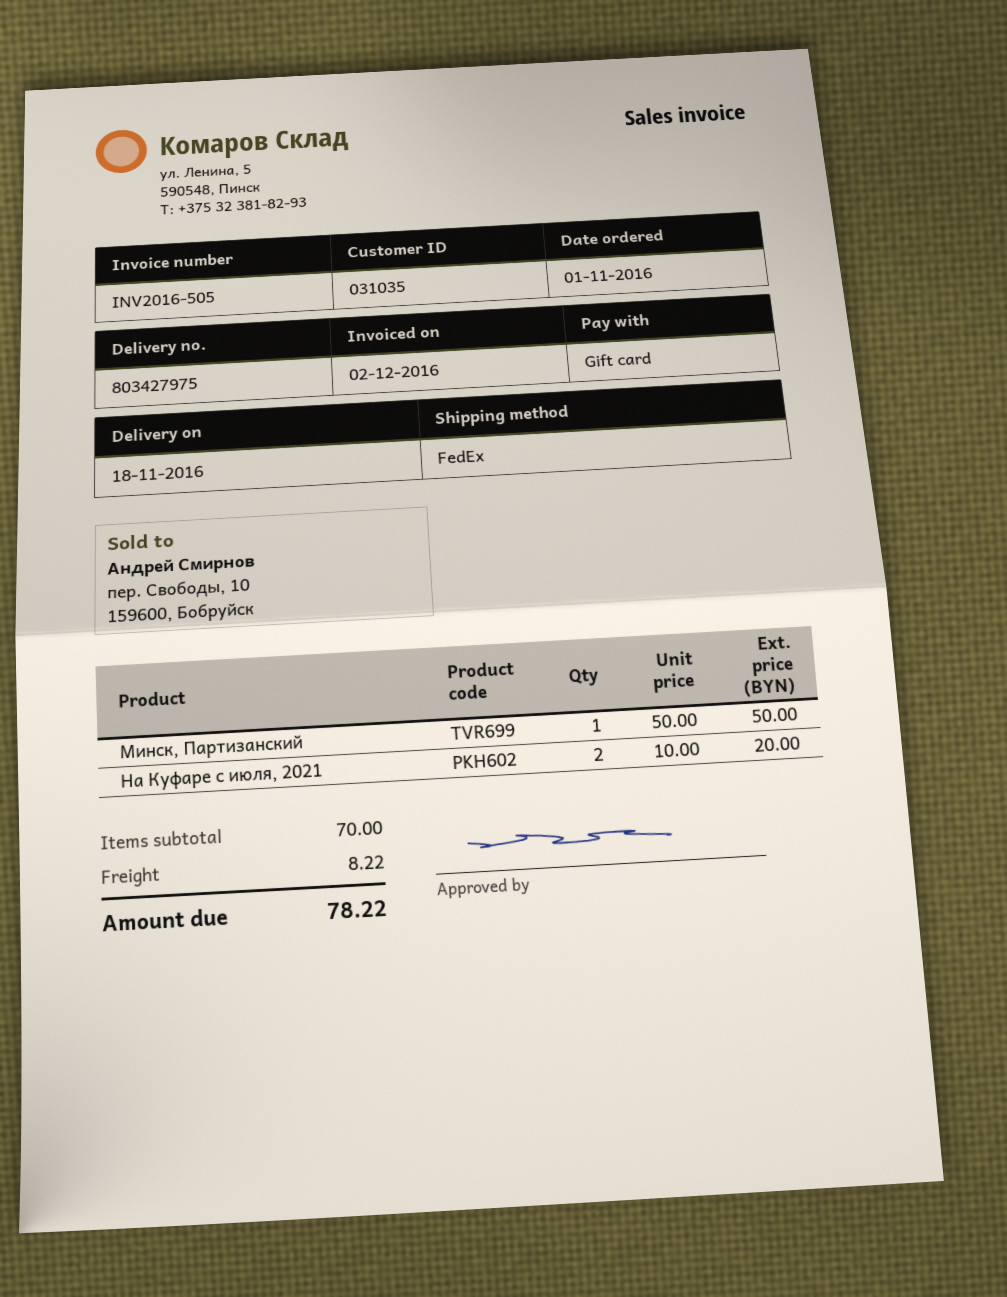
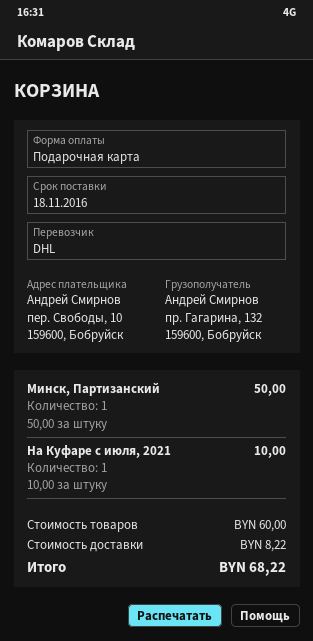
shipping method: FedEx -> DHL
На Куфаре с июля, 2021: 2 x 10.00 = 20.00 -> 1 x 10.00 = 10.00
subtotal: 70.00 -> 60.00
total: 78.22 -> 68.22

